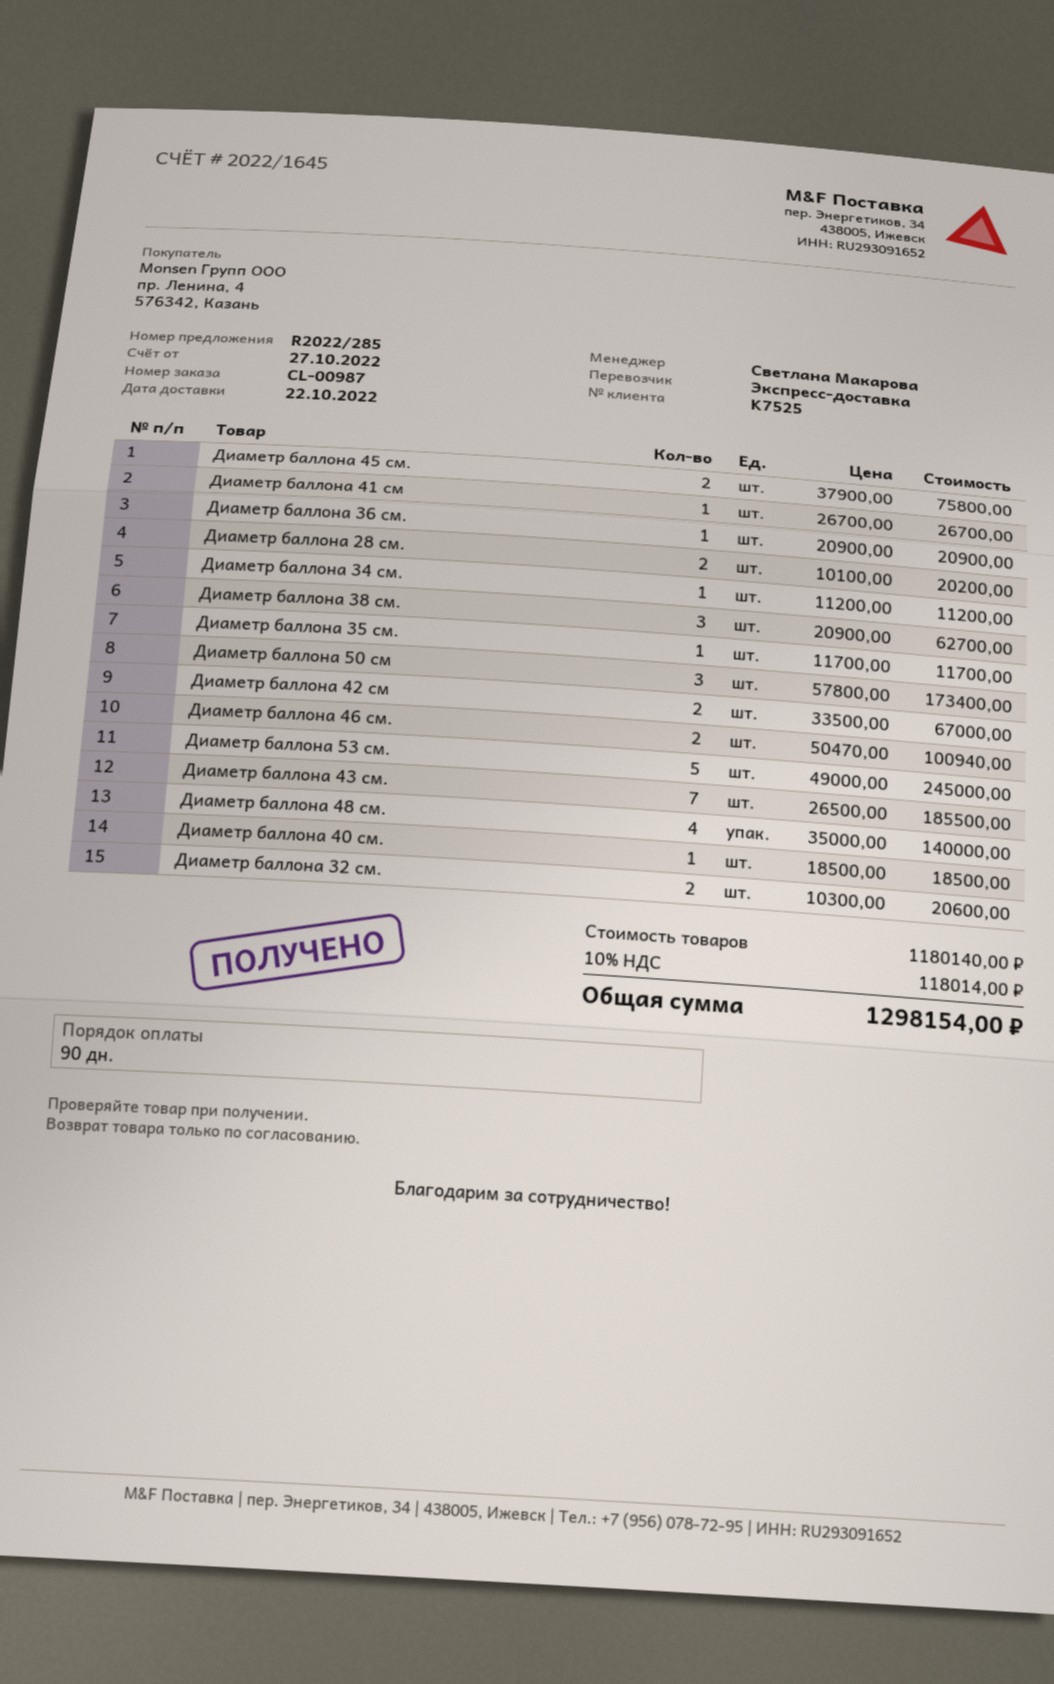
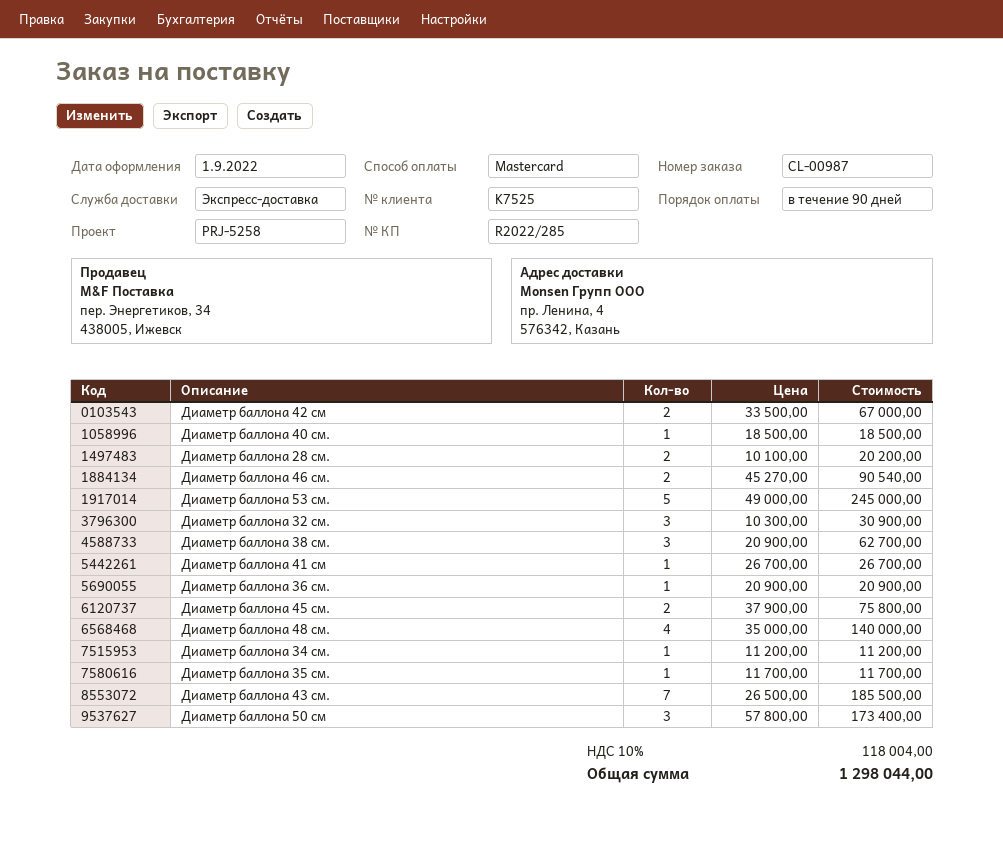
Диаметр баллона 46 см.: 2 x 50470.00 = 100940.00 -> 2 x 45270.00 = 90540.00
Диаметр баллона 32 см.: 2 x 10300.00 = 20600.00 -> 3 x 10300.00 = 30900.00
tax: 10% = 118014.00 -> 10% = 118004.00
total: 1298154.00 -> 1298044.00

